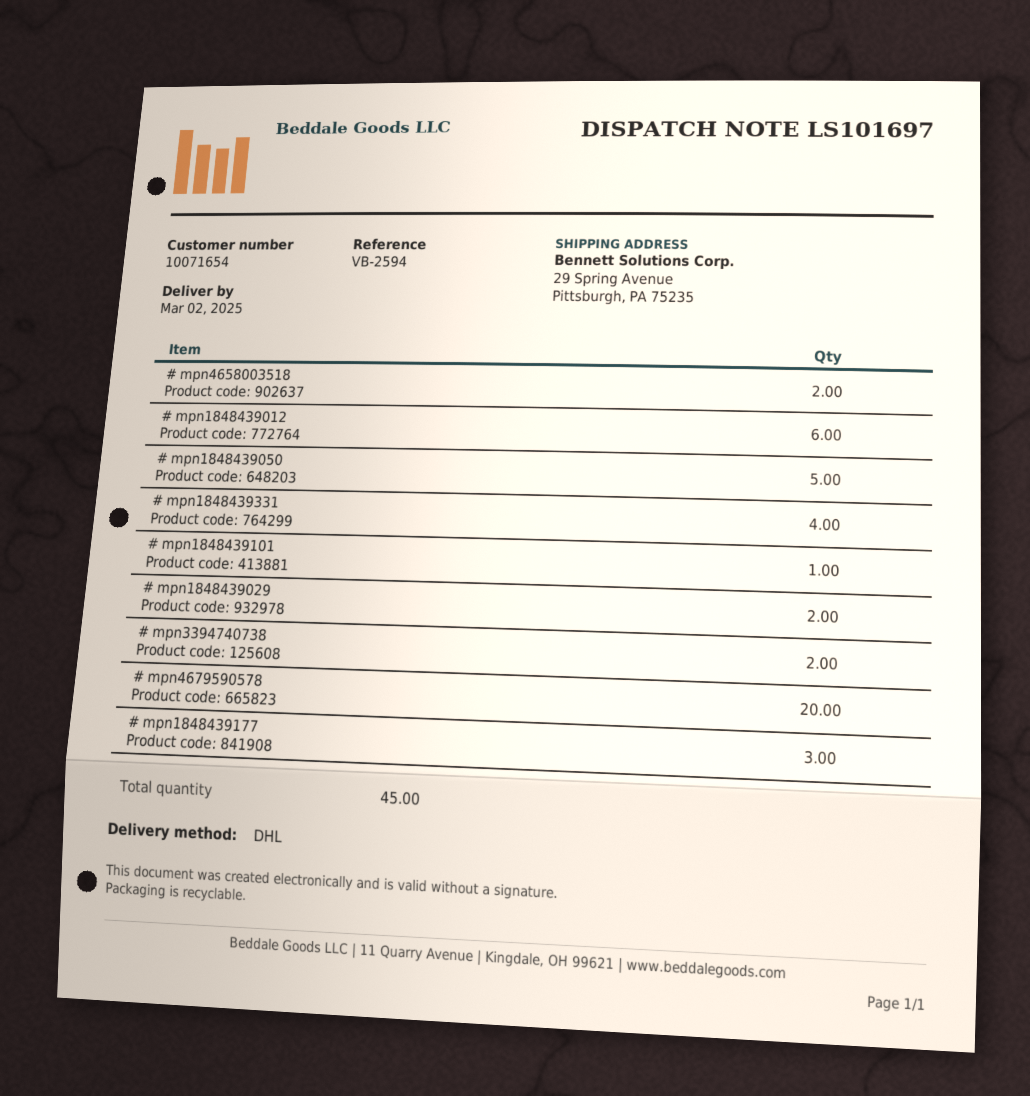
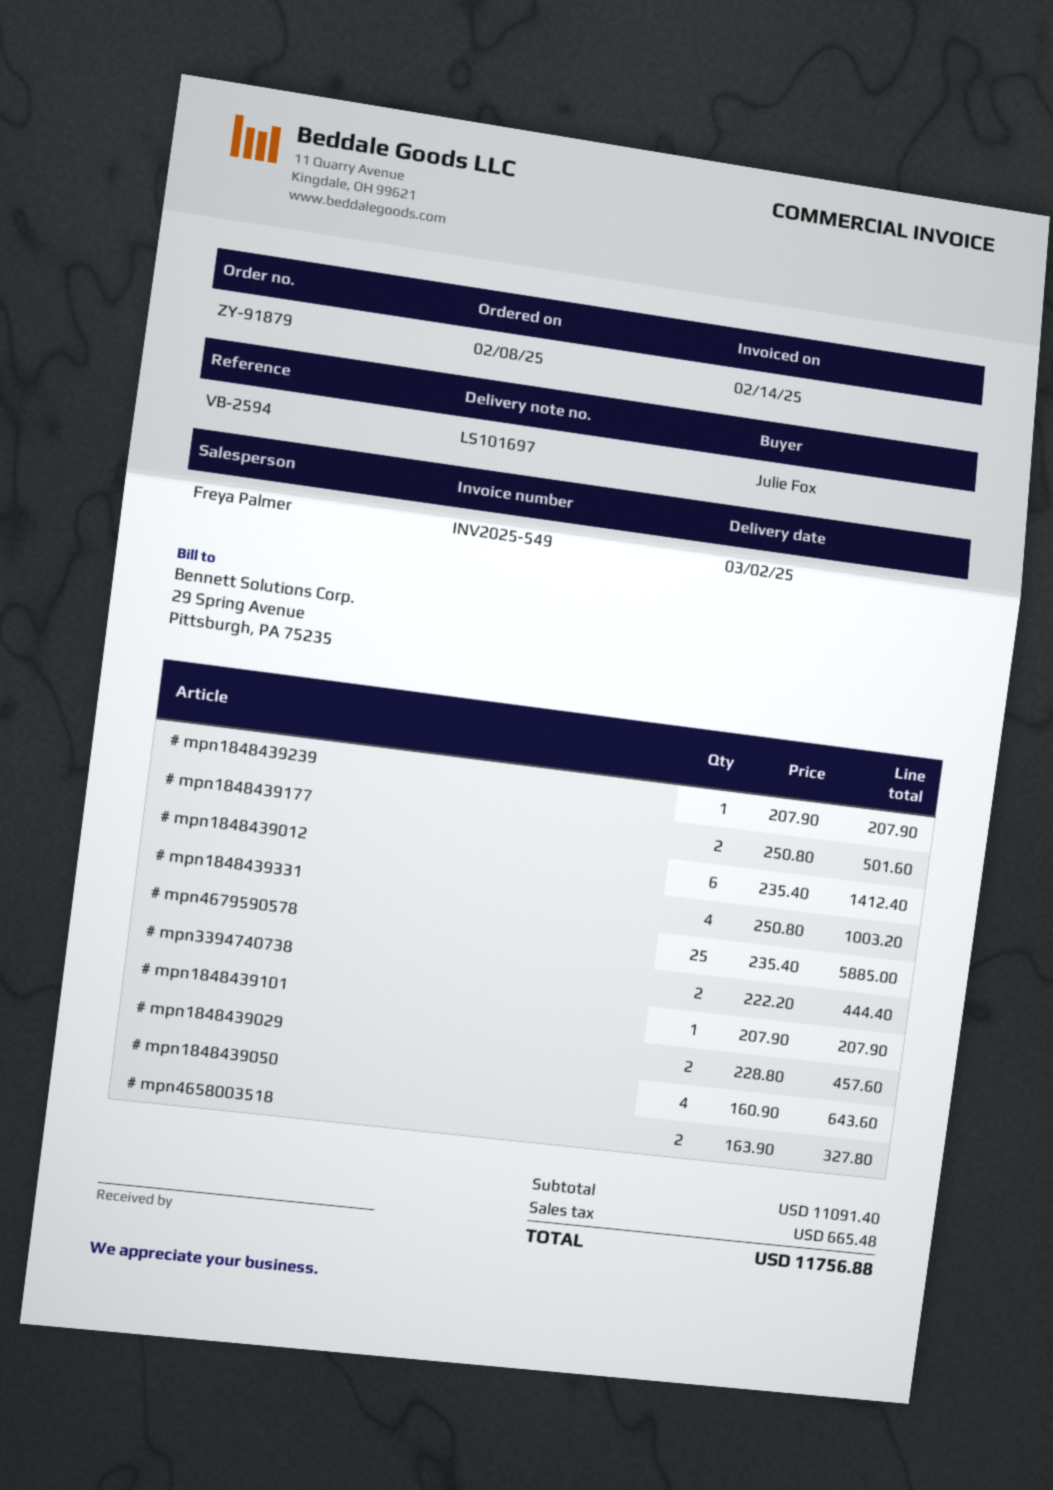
# mpn1848439050: 5 -> 4
# mpn4679590578: 20 -> 25
# mpn1848439177: 3 -> 2
# mpn1848439239: none -> 1

